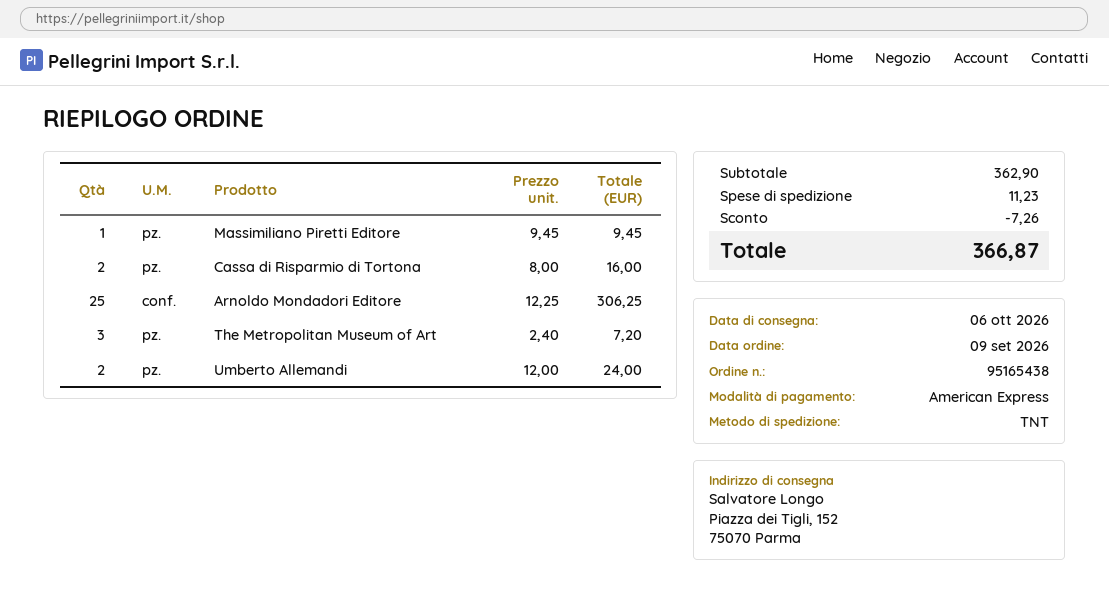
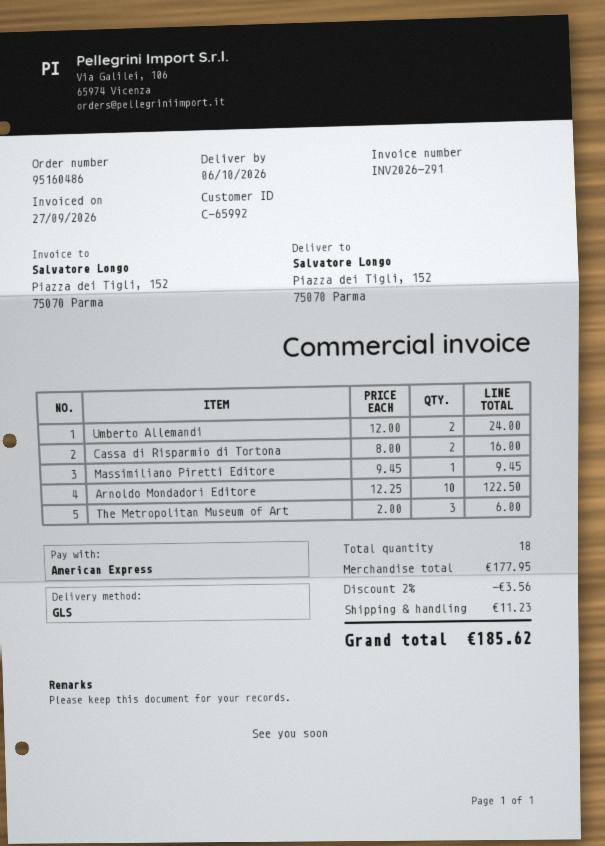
order number: 95165438 -> 95160486
shipping method: TNT -> GLS
Arnoldo Mondadori Editore: 25 x 12.25 = 306.25 -> 10 x 12.25 = 122.50
The Metropolitan Museum of Art: 3 x 2.40 = 7.20 -> 3 x 2.00 = 6.00
subtotal: 362.90 -> 177.95
discount: 7.26 -> 3.56
total: 366.87 -> 185.62

